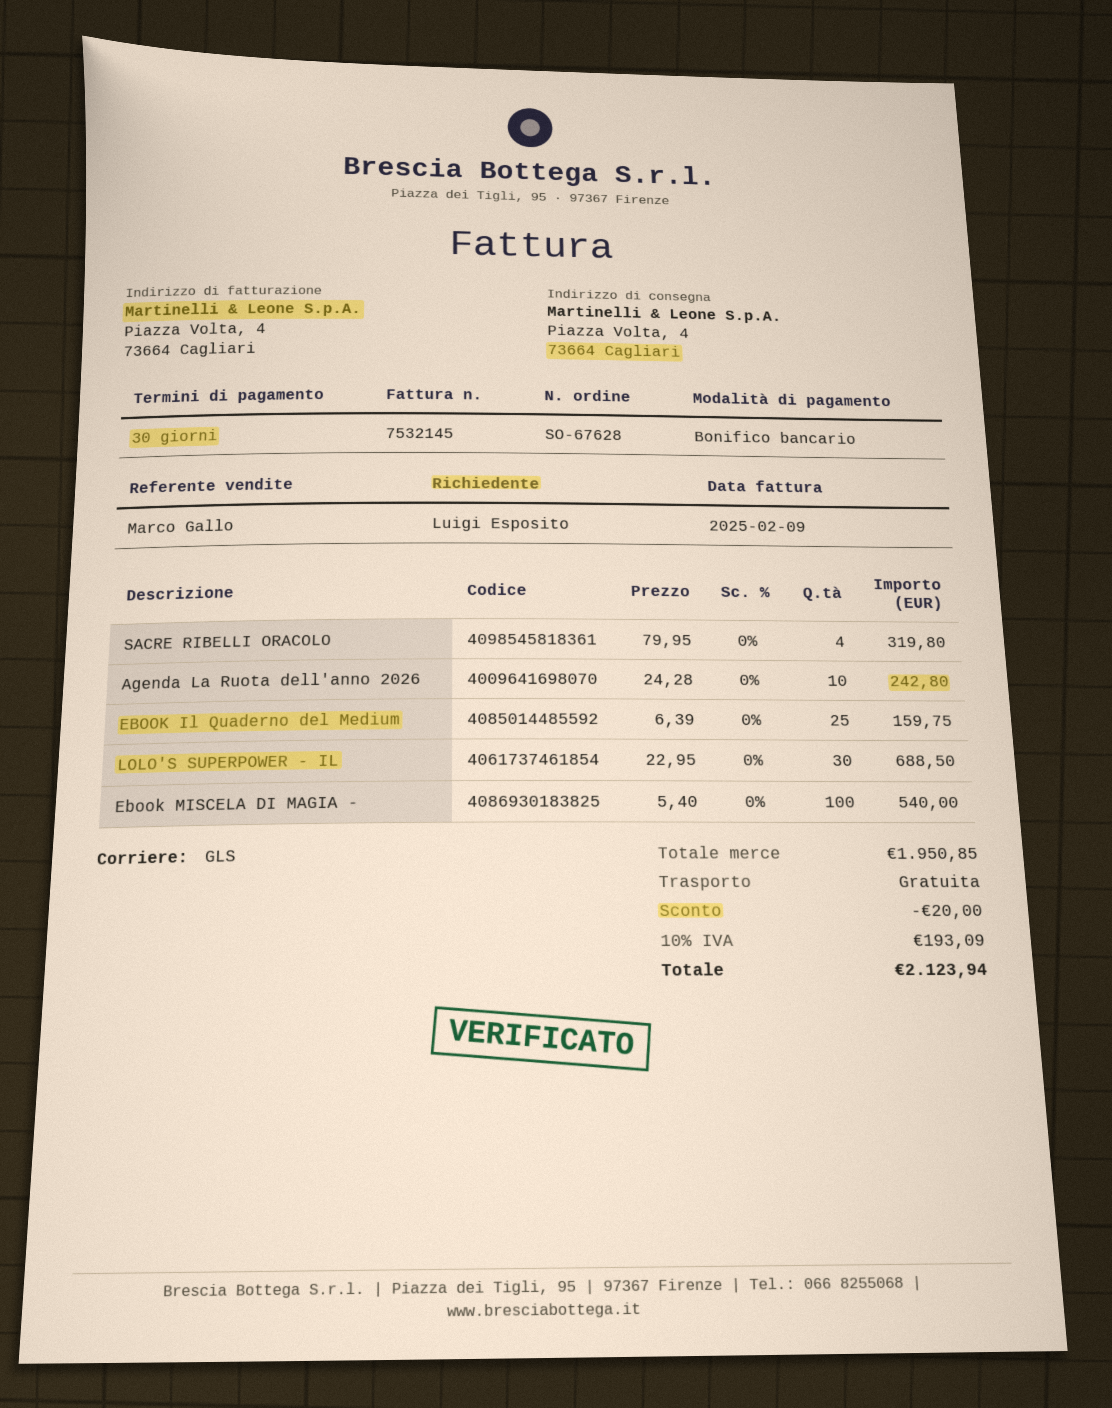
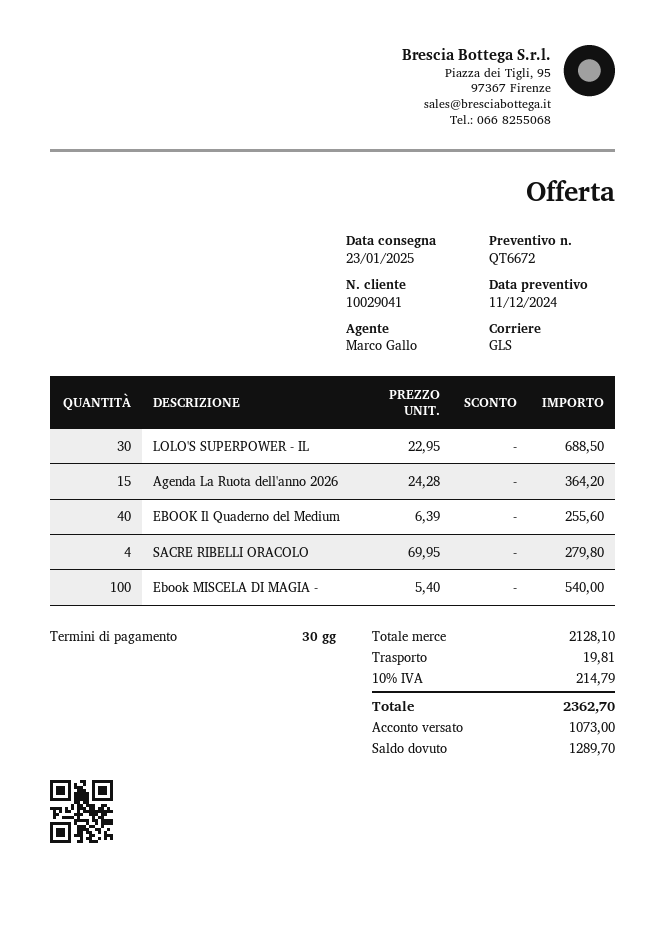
SACRE RIBELLI ORACOLO: 4 x 79.95 = 319.80 -> 4 x 69.95 = 279.80
Agenda La Ruota dell'anno 2026: 10 x 24.28 = 242.80 -> 15 x 24.28 = 364.20
EBOOK Il Quaderno del Medium: 25 x 6.39 = 159.75 -> 40 x 6.39 = 255.60
subtotal: 1950.85 -> 2128.10
discount: 20.00 -> none
shipping: 0.00 -> 19.81
tax: 10% = 193.09 -> 10% = 214.79
total: 2123.94 -> 2362.70

